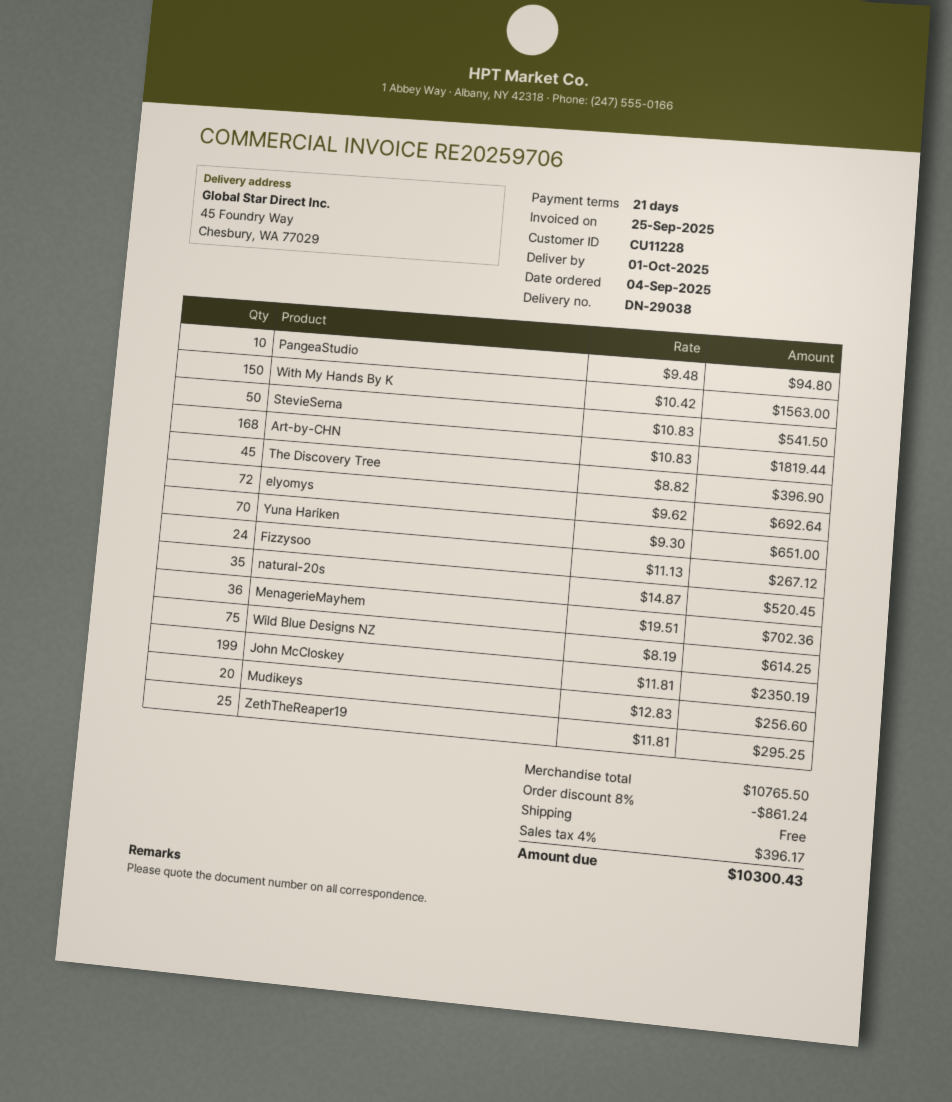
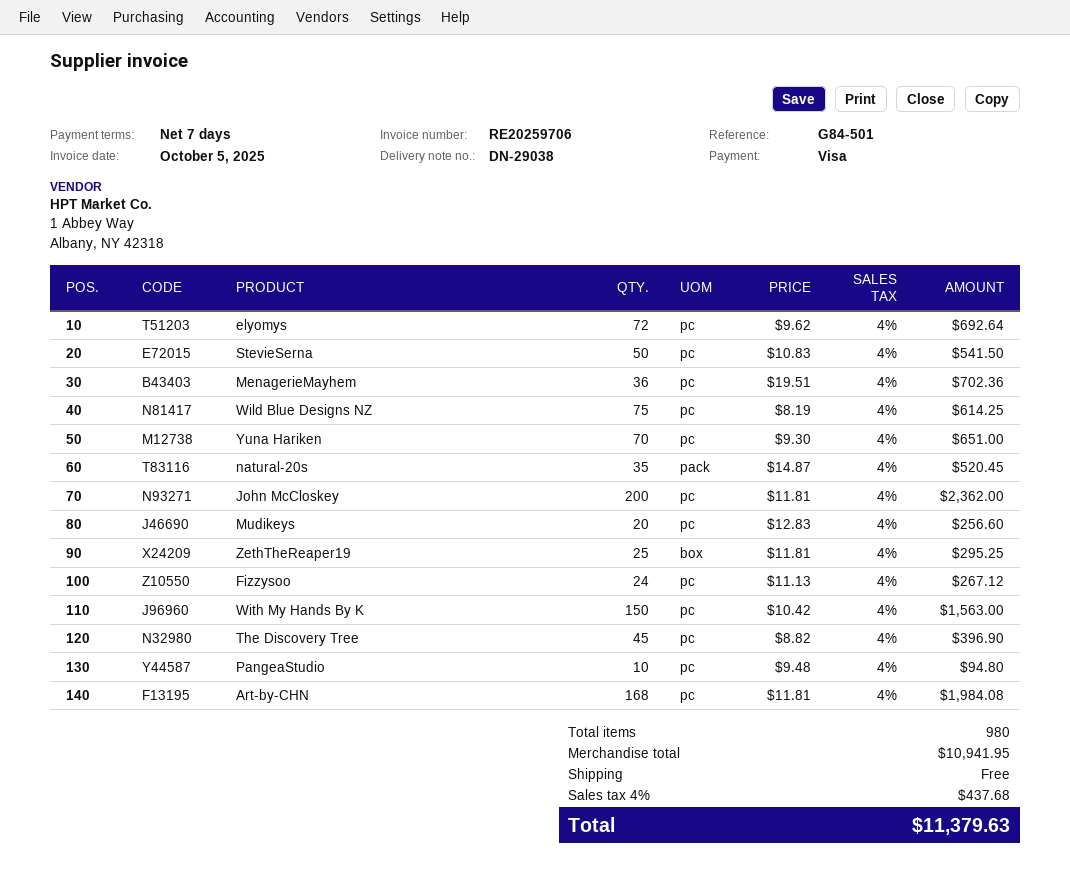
invoice date: 2025-09-25 -> 2025-10-05
payment terms: 21 days -> 7 days
Art-by-CHN: 168 x 10.83 = 1819.44 -> 168 x 11.81 = 1984.08
John McCloskey: 199 x 11.81 = 2350.19 -> 200 x 11.81 = 2362.00
subtotal: 10765.50 -> 10941.95
discount: 8% = 861.24 -> none
tax: 4% = 396.17 -> 4% = 437.68
total: 10300.43 -> 11379.63

